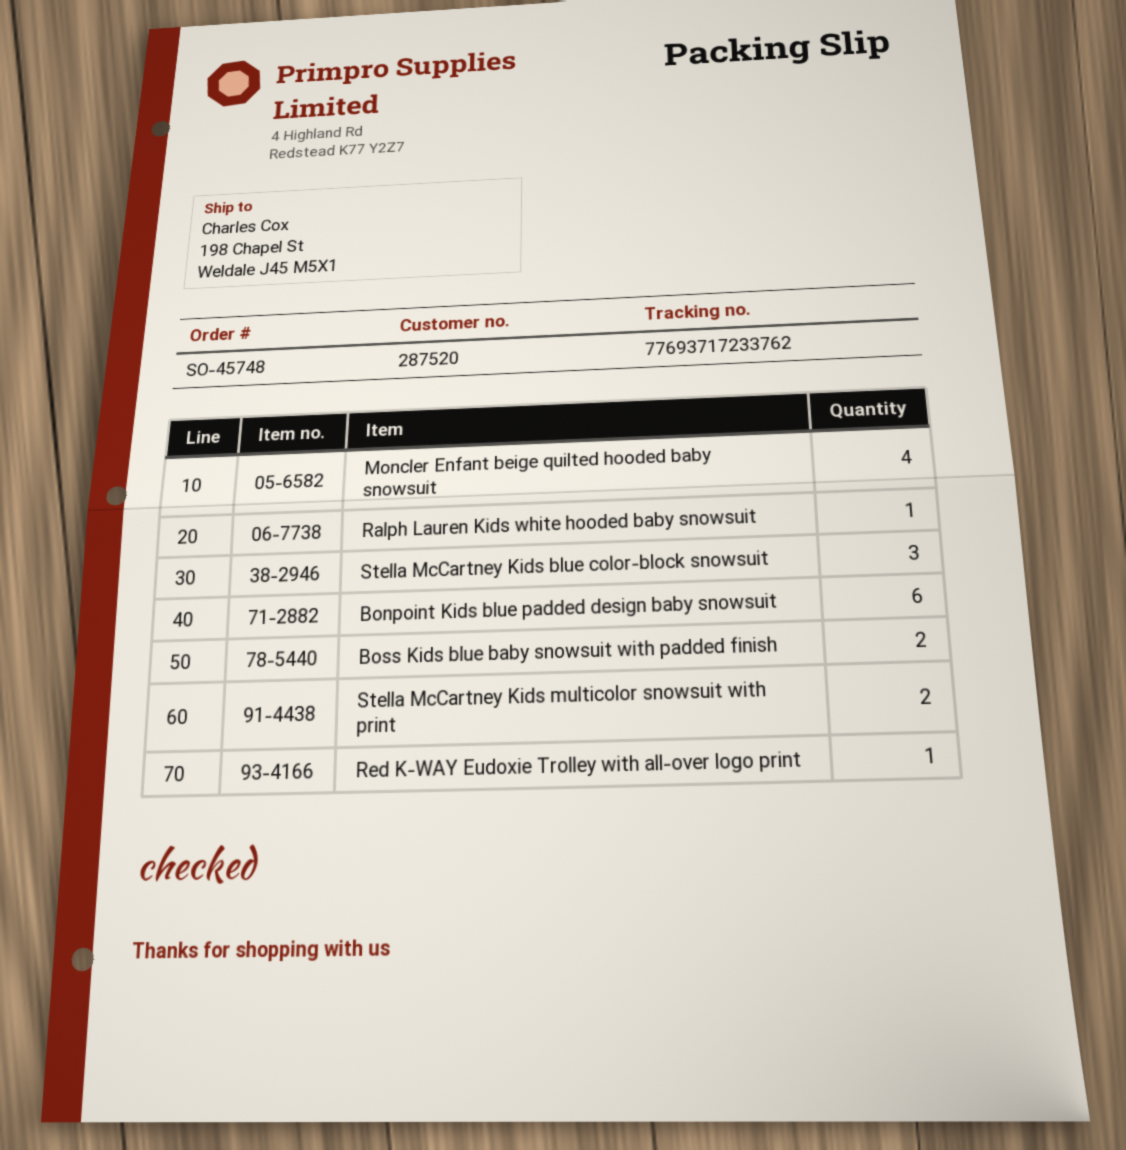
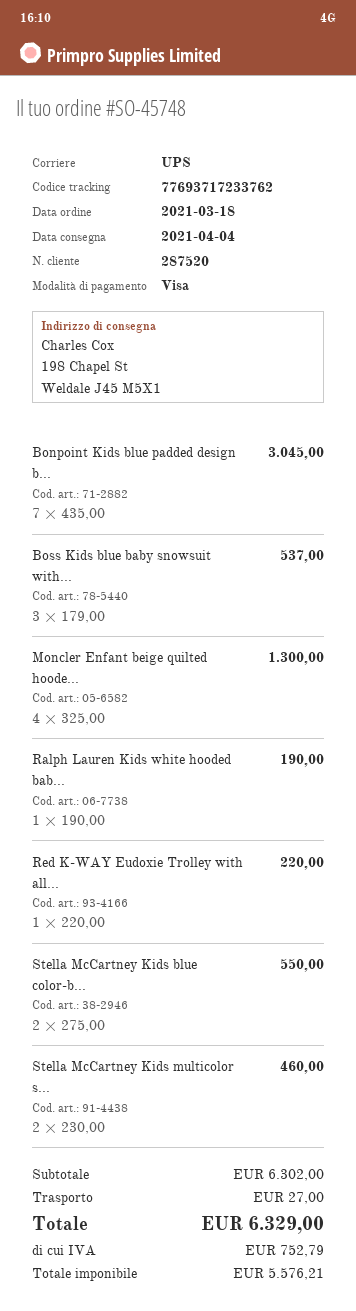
Stella McCartney Kids blue color-block snowsuit: 3 -> 2
Bonpoint Kids blue padded design baby snowsuit: 6 -> 7
Boss Kids blue baby snowsuit with padded finish: 2 -> 3

